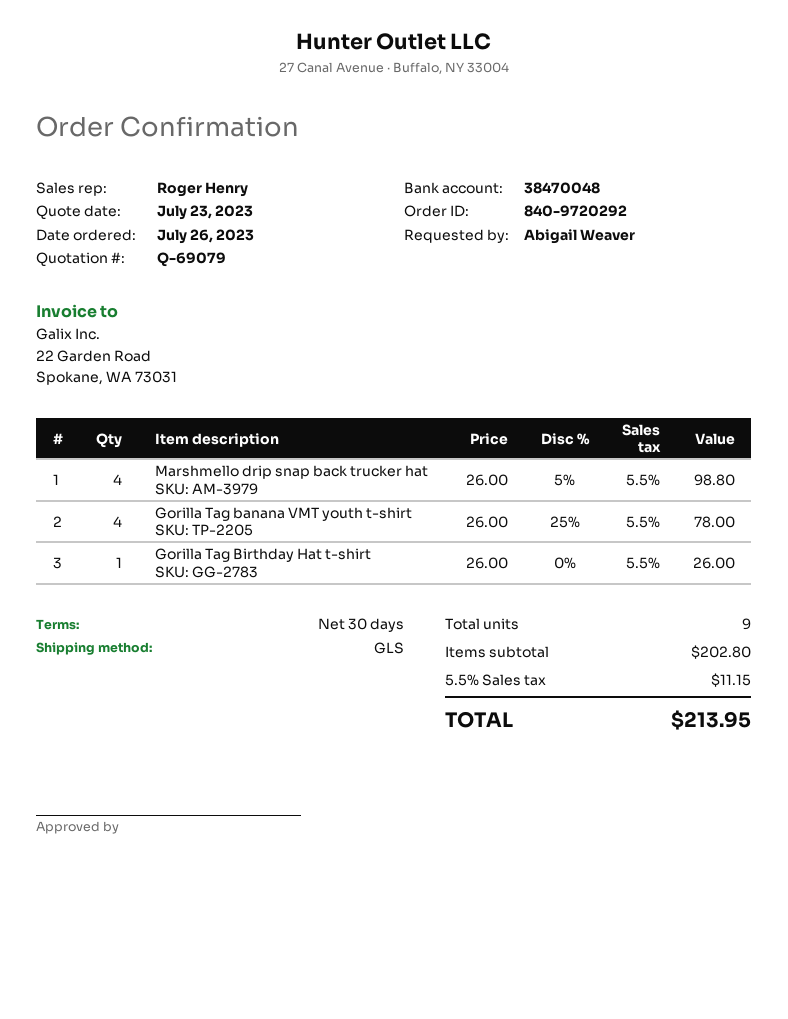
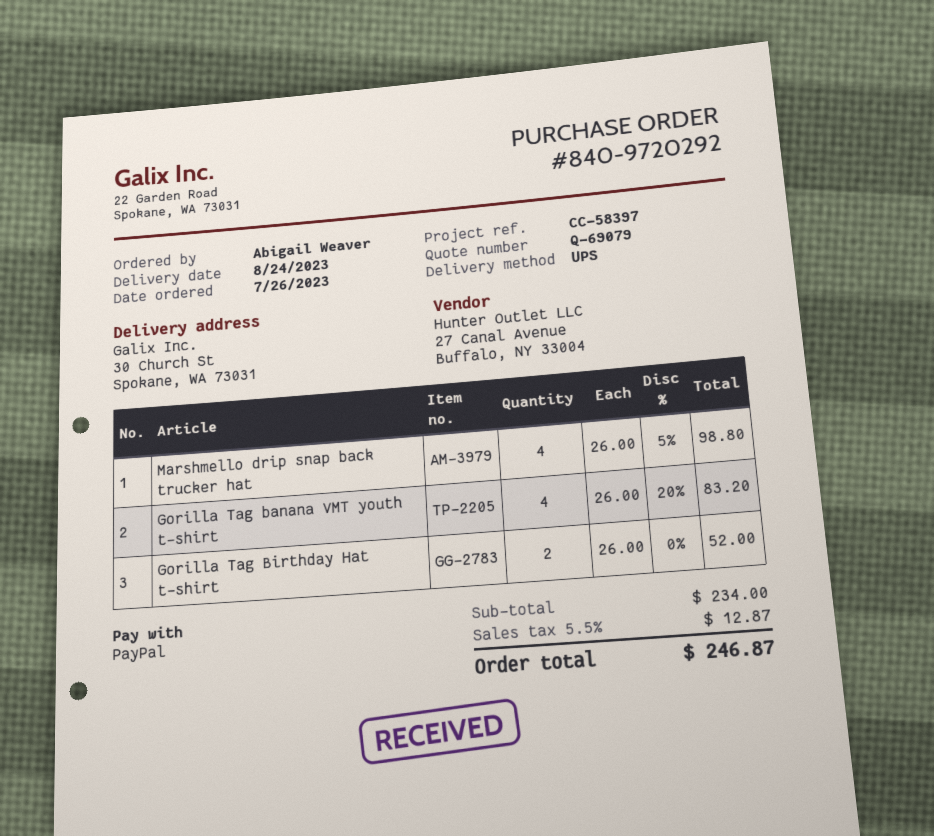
shipping method: GLS -> UPS
Gorilla Tag banana VMT youth t-shirt: 4 x 26.00 - 25% = 78.00 -> 4 x 26.00 - 20% = 83.20
Gorilla Tag Birthday Hat t-shirt: 1 x 26.00 = 26.00 -> 2 x 26.00 = 52.00
subtotal: 202.80 -> 234.00
tax: 5.5% = 11.15 -> 5.5% = 12.87
total: 213.95 -> 246.87

